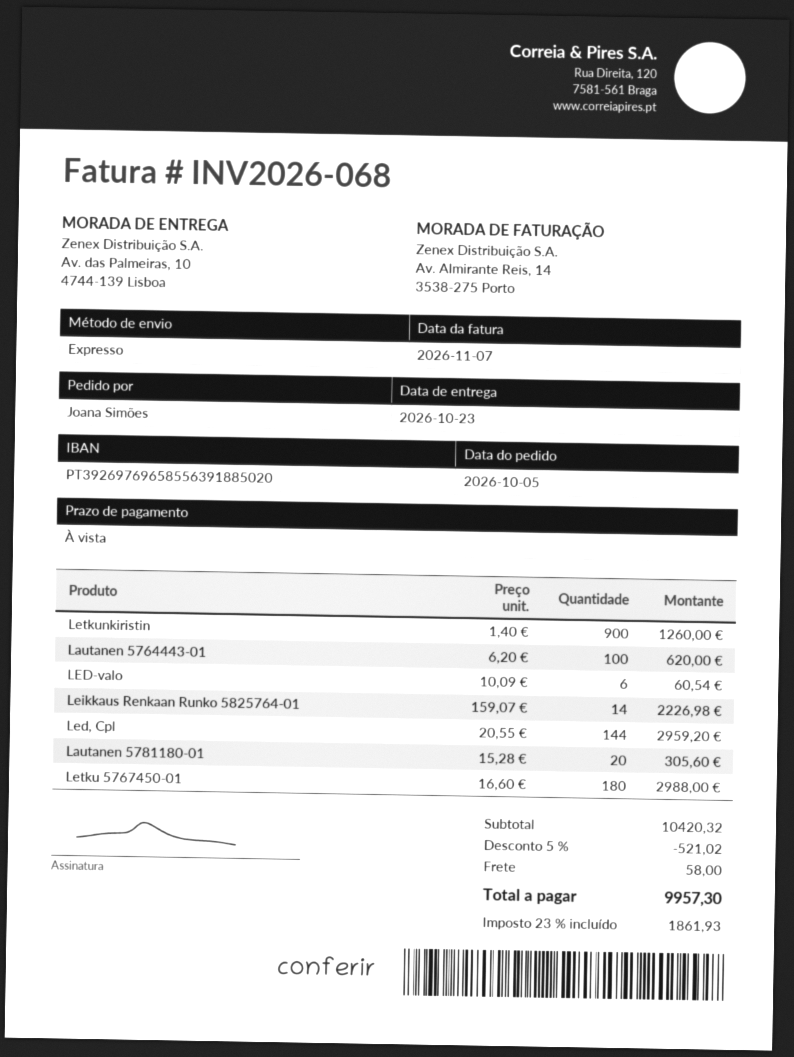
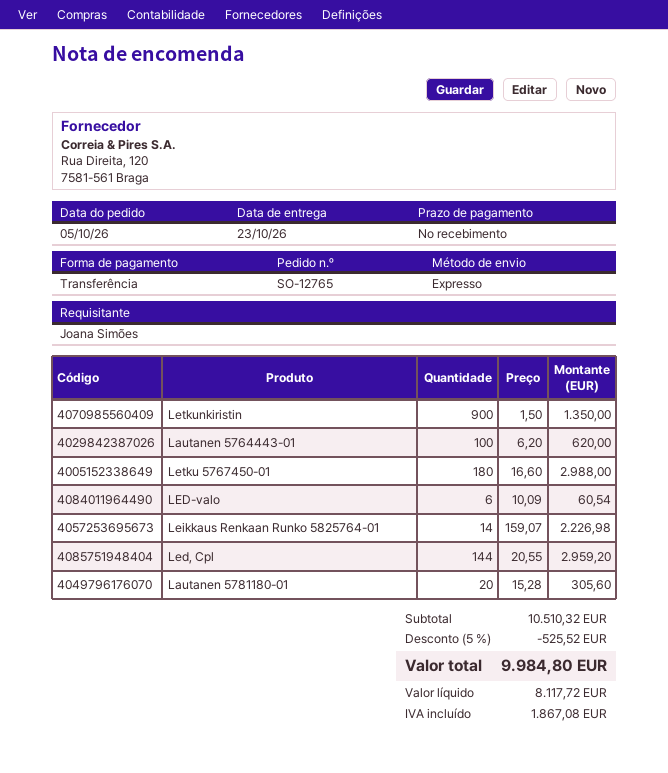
Letkunkiristin: 900 x 1.40 = 1260.00 -> 900 x 1.50 = 1350.00
subtotal: 10420.32 -> 10510.32
discount: 5% = 521.02 -> 5% = 525.52
shipping: 58.00 -> none
tax: 1861.93 -> 1867.08
total: 9957.30 -> 9984.80

